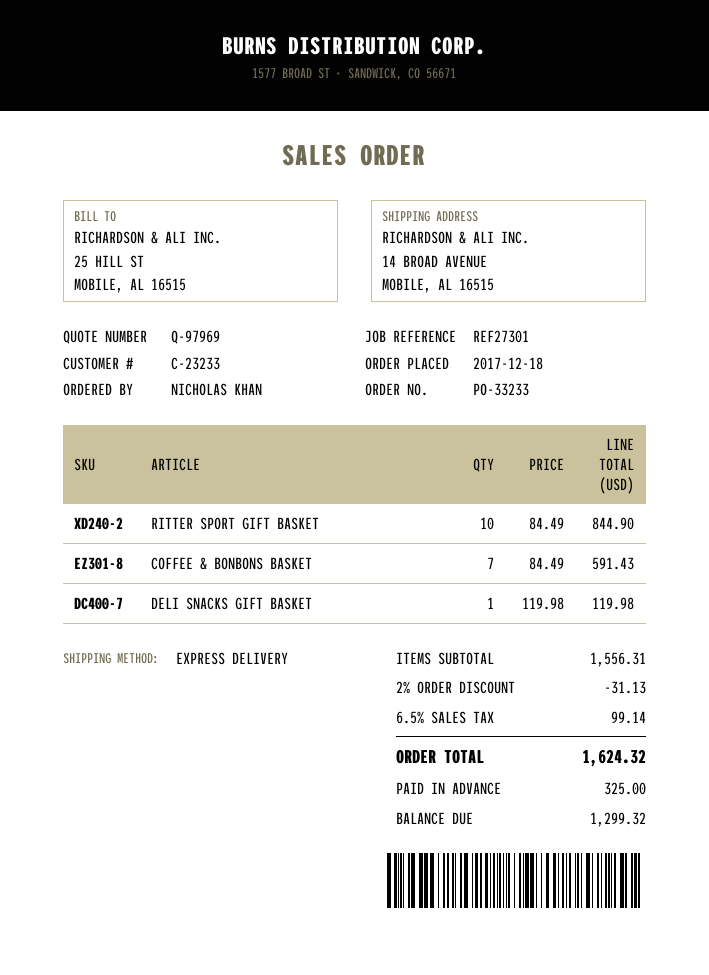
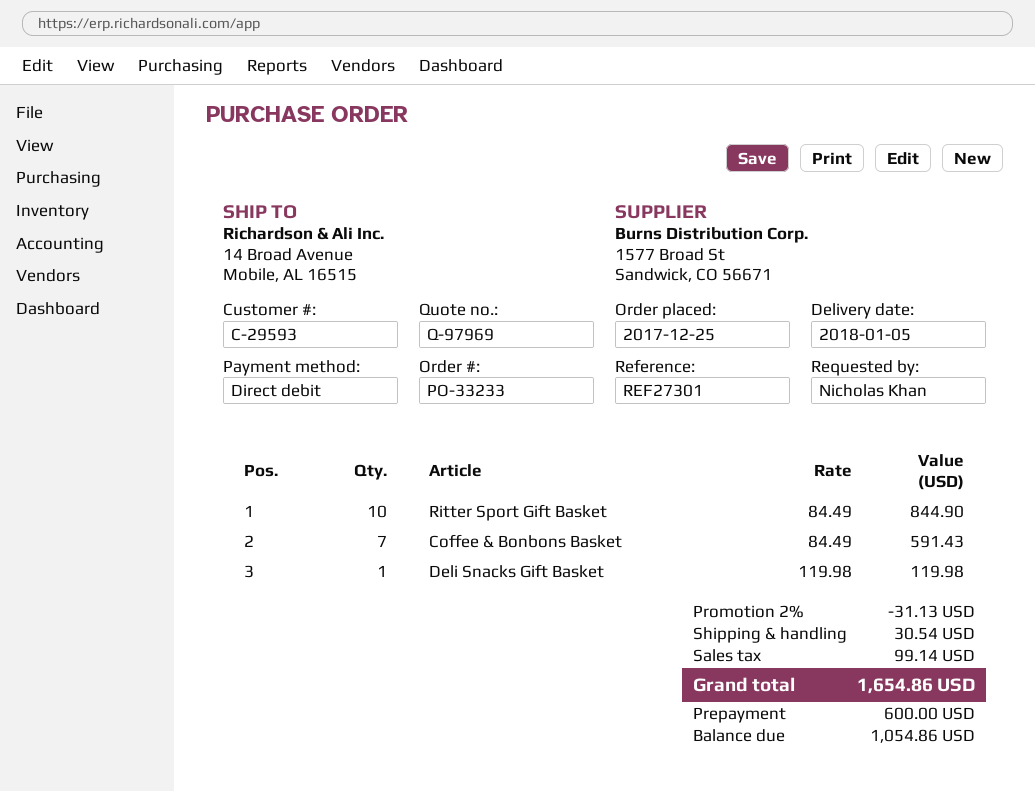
order date: 2017-12-18 -> 2017-12-25
customer number: C-23233 -> C-29593
shipping: none -> 30.54
total: 1624.32 -> 1654.86
deposit: 325.00 -> 600.00
balance: 1299.32 -> 1054.86

